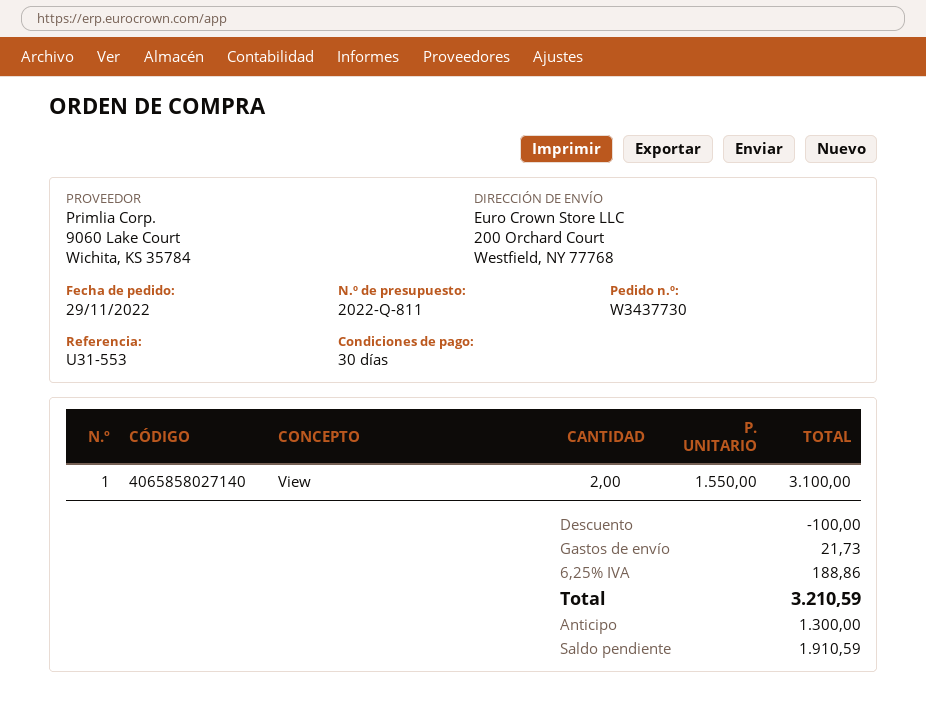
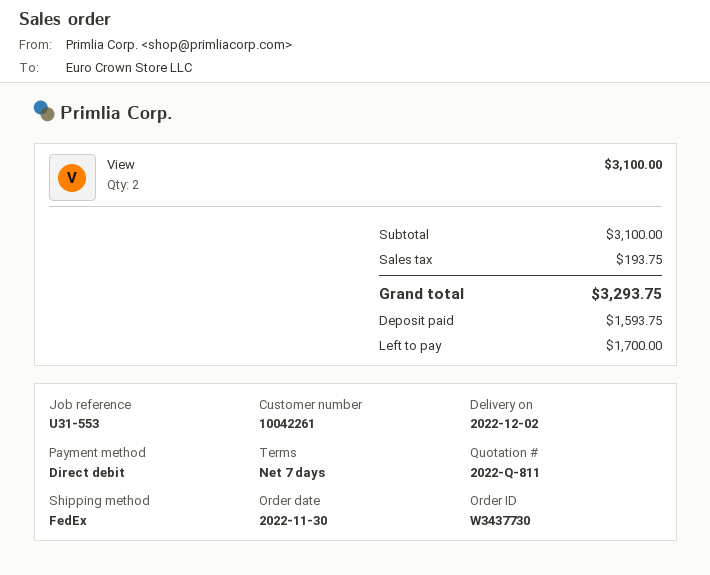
order date: 2022-11-29 -> 2022-11-30
payment terms: 30 days -> 7 days
discount: 100.00 -> none
shipping: 21.73 -> none
tax: 188.86 -> 193.75
total: 3210.59 -> 3293.75
deposit: 1300.00 -> 1593.75
balance: 1910.59 -> 1700.00

